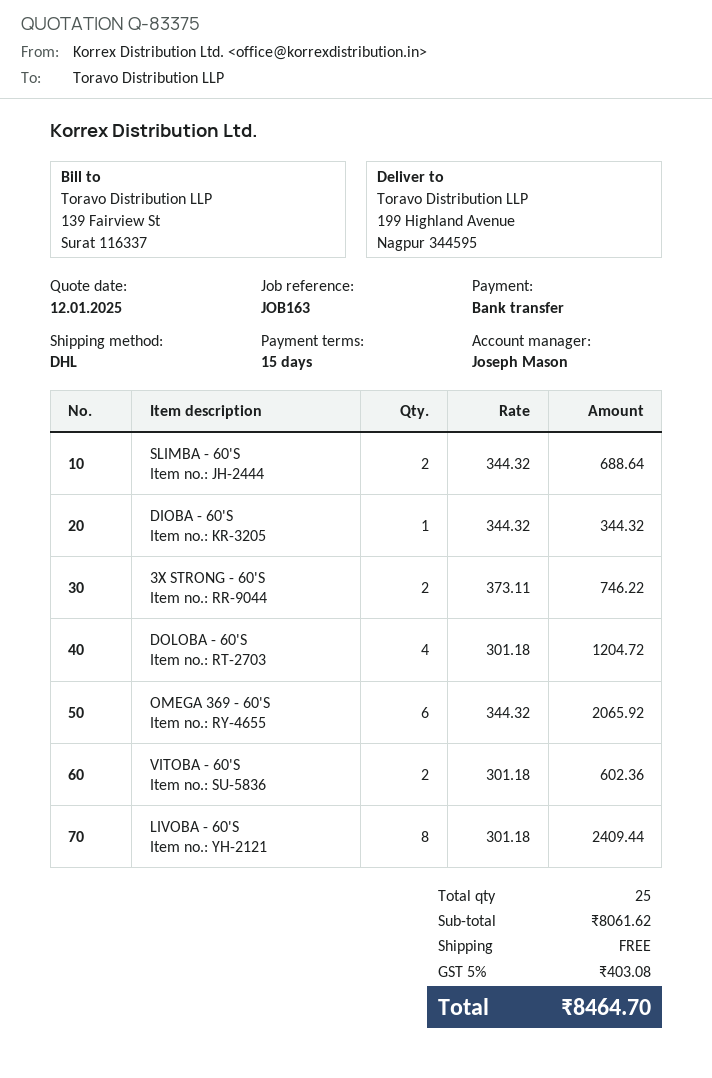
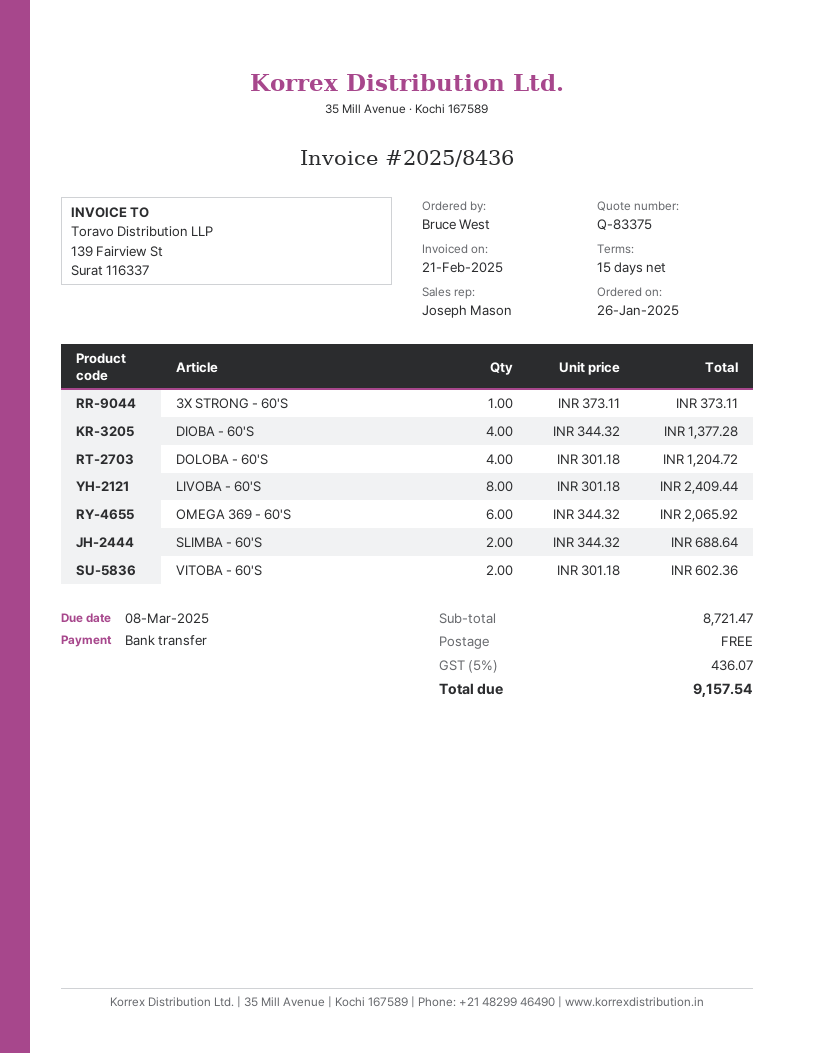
DIOBA - 60'S: 1 x 344.32 = 344.32 -> 4 x 344.32 = 1377.28
3X STRONG - 60'S: 2 x 373.11 = 746.22 -> 1 x 373.11 = 373.11
subtotal: 8061.62 -> 8721.47
tax: 5% = 403.08 -> 5% = 436.07
total: 8464.70 -> 9157.54

